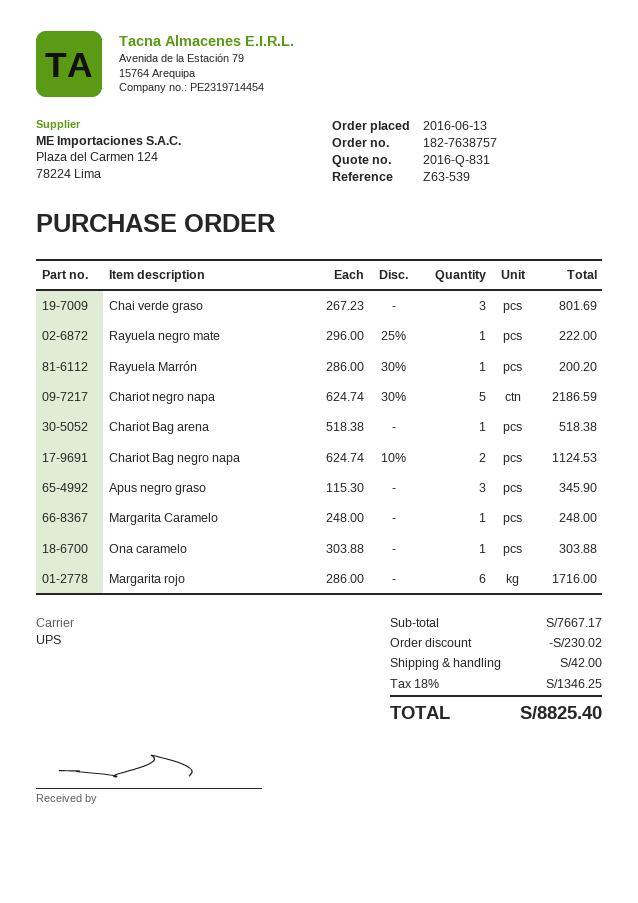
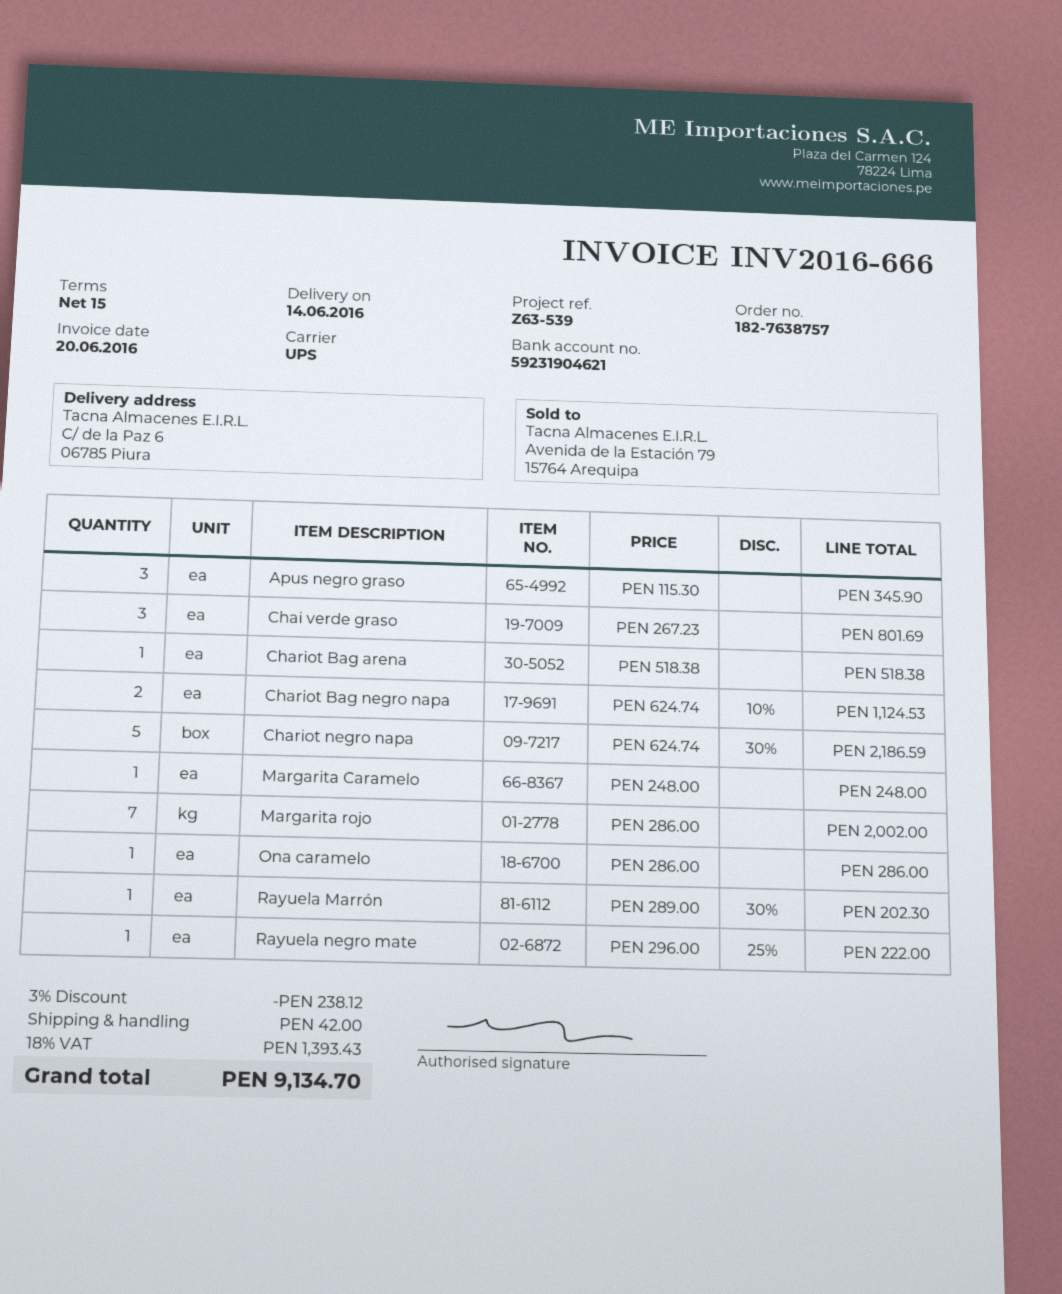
Rayuela Marrón: 1 x 286.00 - 30% = 200.20 -> 1 x 289.00 - 30% = 202.30
Ona caramelo: 1 x 303.88 = 303.88 -> 1 x 286.00 = 286.00
Margarita rojo: 6 x 286.00 = 1716.00 -> 7 x 286.00 = 2002.00
discount: 230.02 -> 238.12
tax: 18% = 1346.25 -> 18% = 1393.43
total: 8825.40 -> 9134.70

